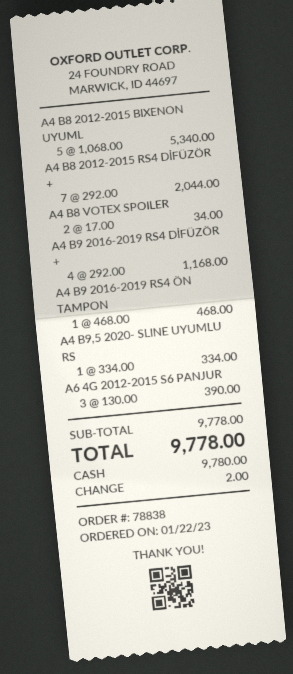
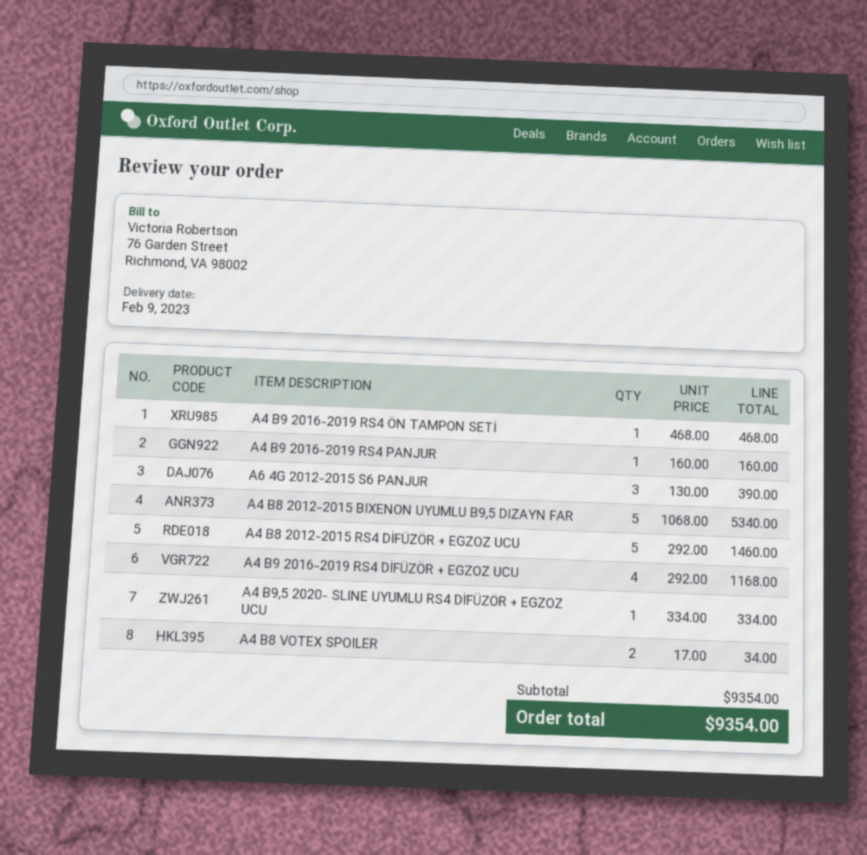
A4 B8 2012-2015 RS4 DİFÜZÖR +: 7 x 292.00 = 2044.00 -> 5 x 292.00 = 1460.00
A4 B9 2016-2019 RS4 PANJUR: none -> 1 x 160.00 = 160.00
subtotal: 9778.00 -> 9354.00
total: 9778.00 -> 9354.00

